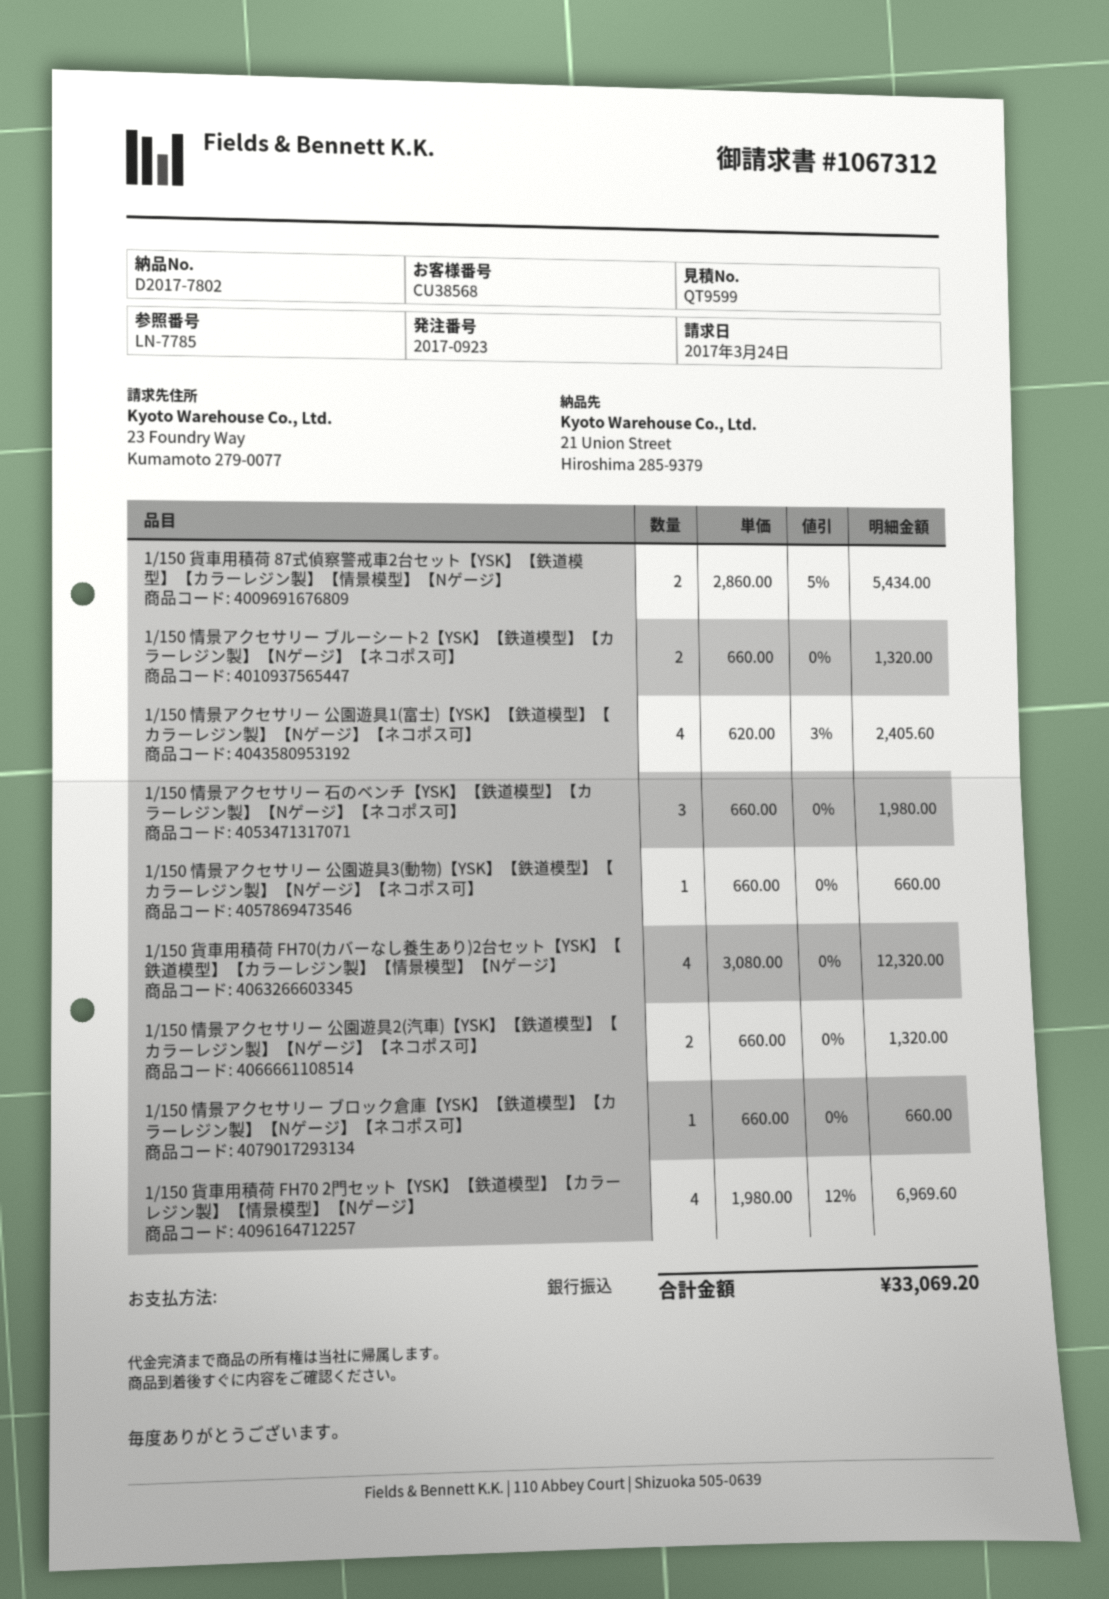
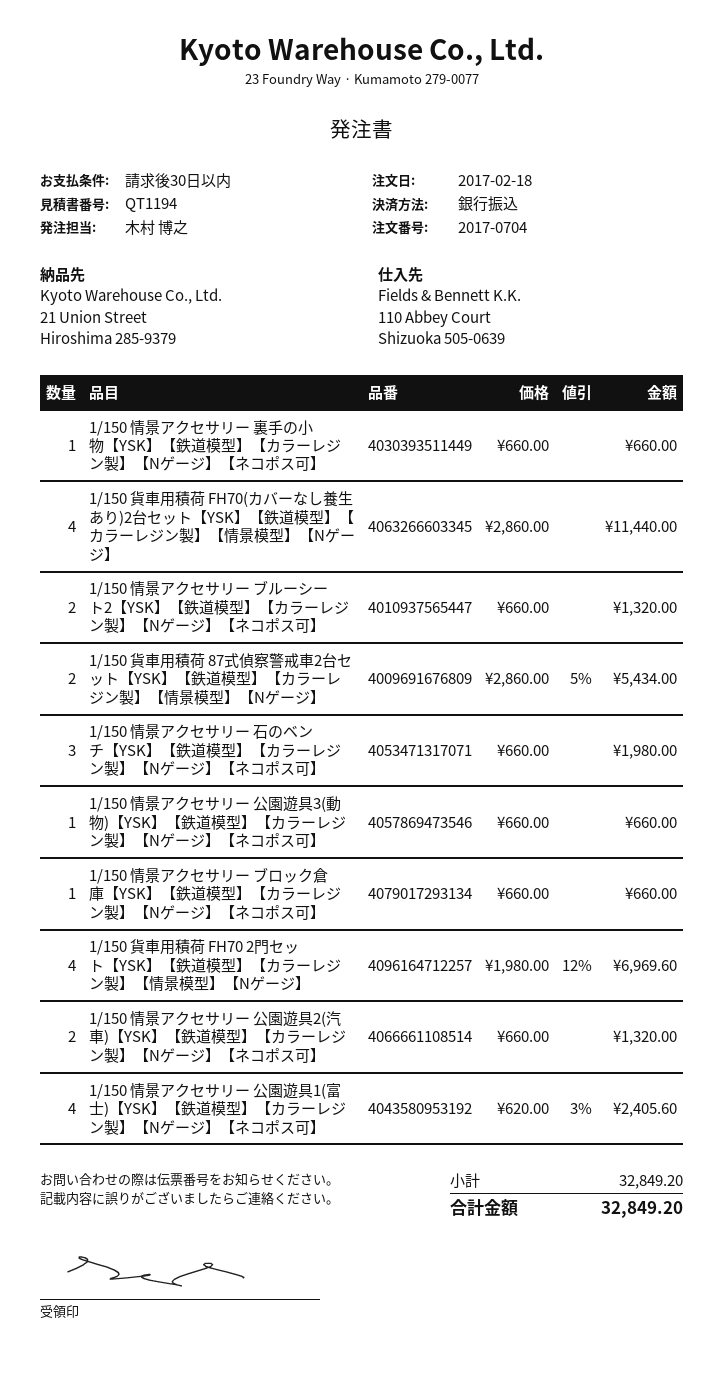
quote number: QT9599 -> QT1194
order number: 2017-0923 -> 2017-0704
1/150 貨車用積荷 FH70(カバーなし養生あり)2台セット【YSK】【鉄道模型】【カラーレジン製】【情景模型】【Nゲージ】: 4 x 3080.00 = 12320.00 -> 4 x 2860.00 = 11440.00
1/150 情景アクセサリー 裏手の小物【YSK】【鉄道模型】【カラーレジン製】【Nゲージ】【ネコポス可】: none -> 1 x 660.00 = 660.00
total: 33069.20 -> 32849.20

